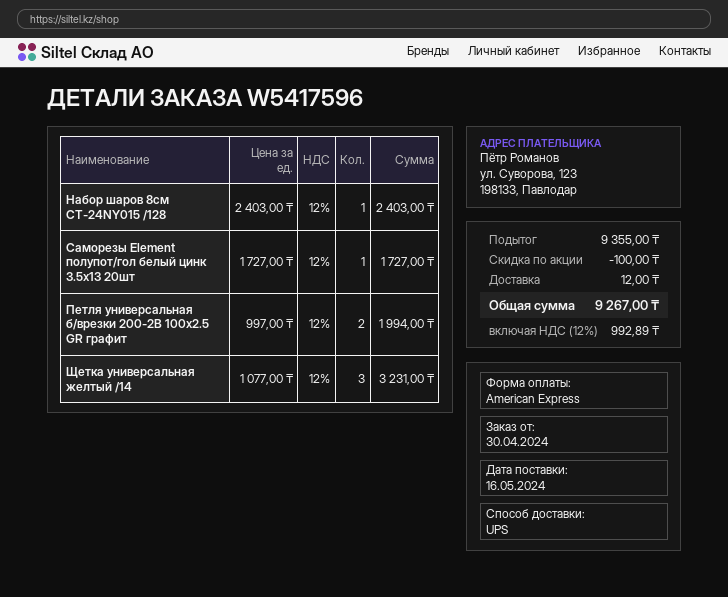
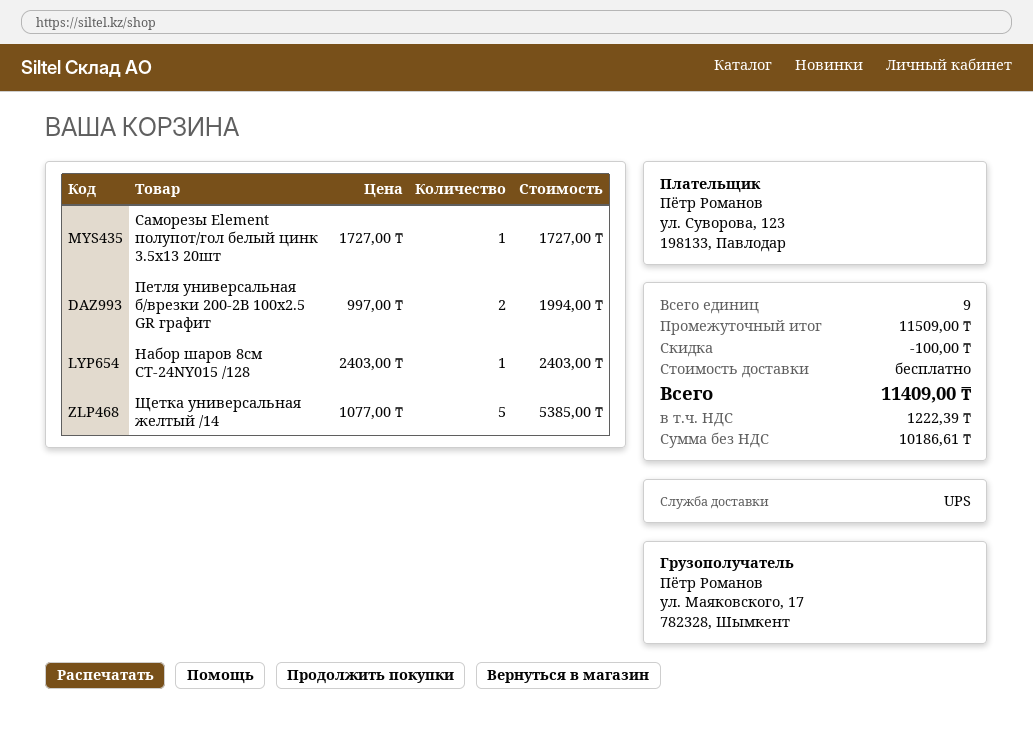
Щетка универсальная желтый /14: 3 x 1077.00 = 3231.00 -> 5 x 1077.00 = 5385.00
subtotal: 9355.00 -> 11509.00
shipping: 12.00 -> 0.00
tax: 992.89 -> 1222.39
total: 9267.00 -> 11409.00

